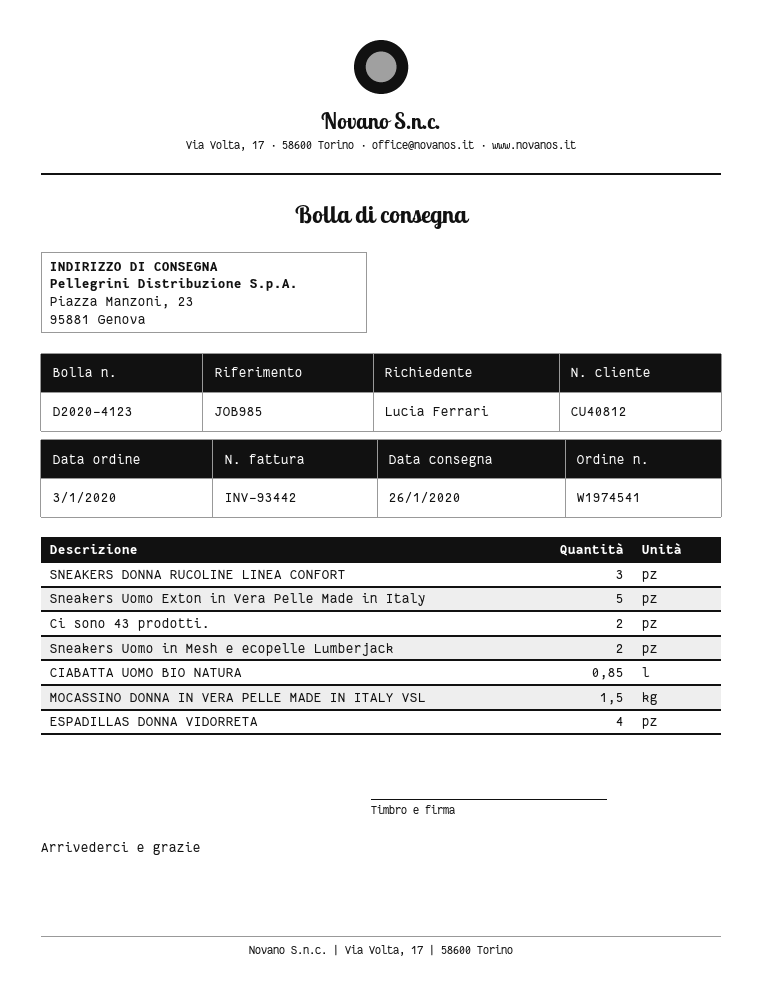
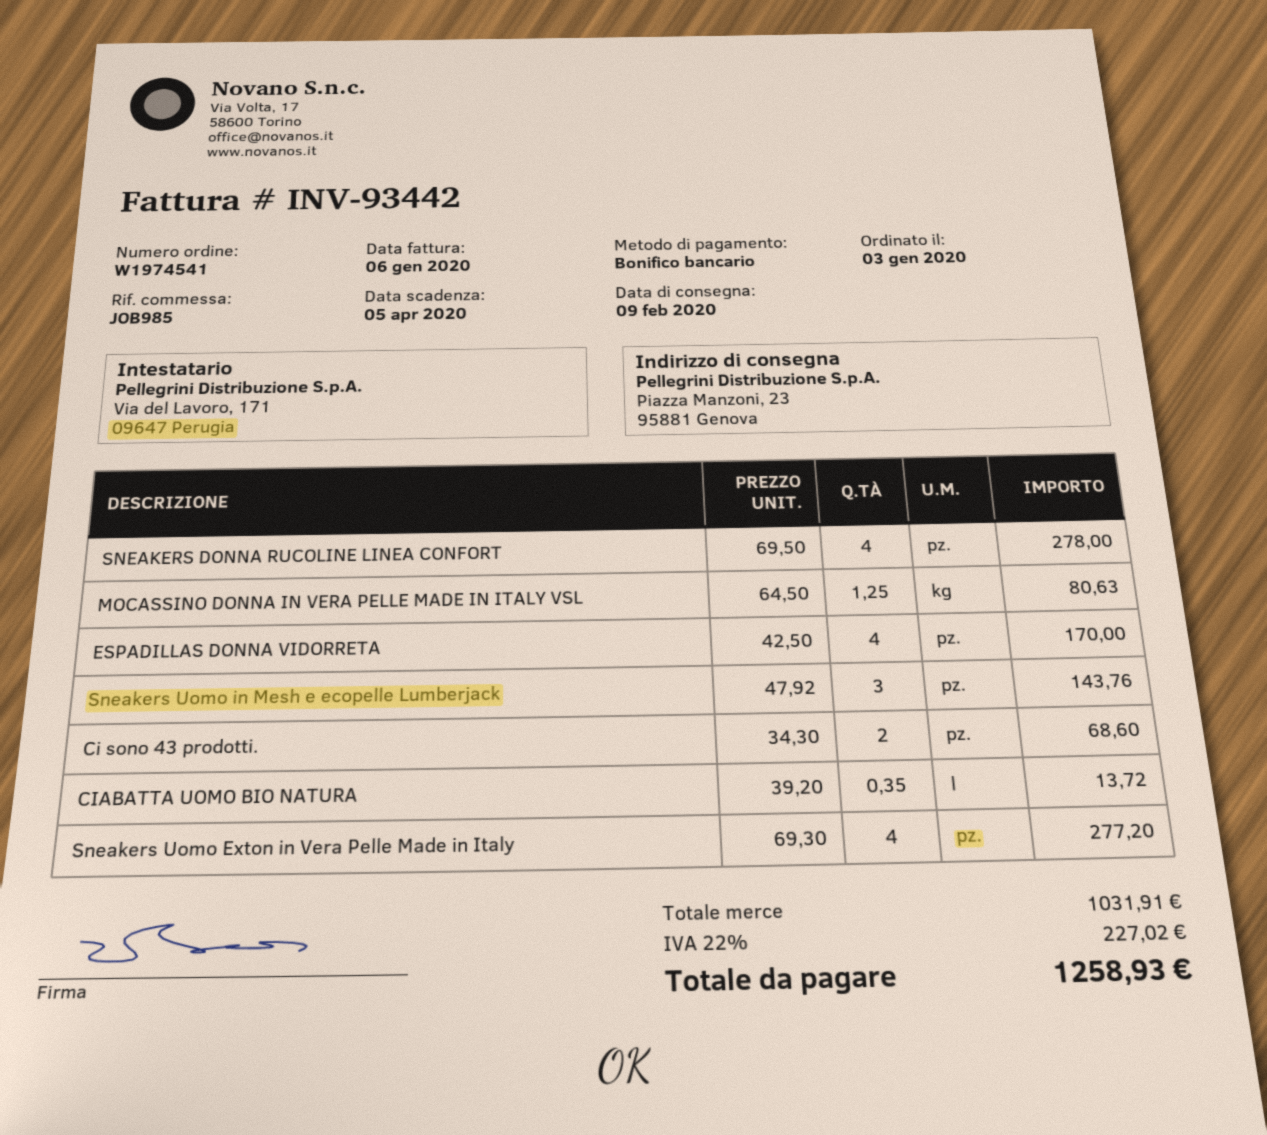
delivery date: 2020-01-26 -> 2020-02-09
SNEAKERS DONNA RUCOLINE LINEA CONFORT: 3 -> 4
Sneakers Uomo Exton in Vera Pelle Made in Italy: 5 -> 4
Sneakers Uomo in Mesh e ecopelle Lumberjack: 2 -> 3
CIABATTA UOMO BIO NATURA: 0.85 -> 0.35
MOCASSINO DONNA IN VERA PELLE MADE IN ITALY VSL: 1.5 -> 1.25

